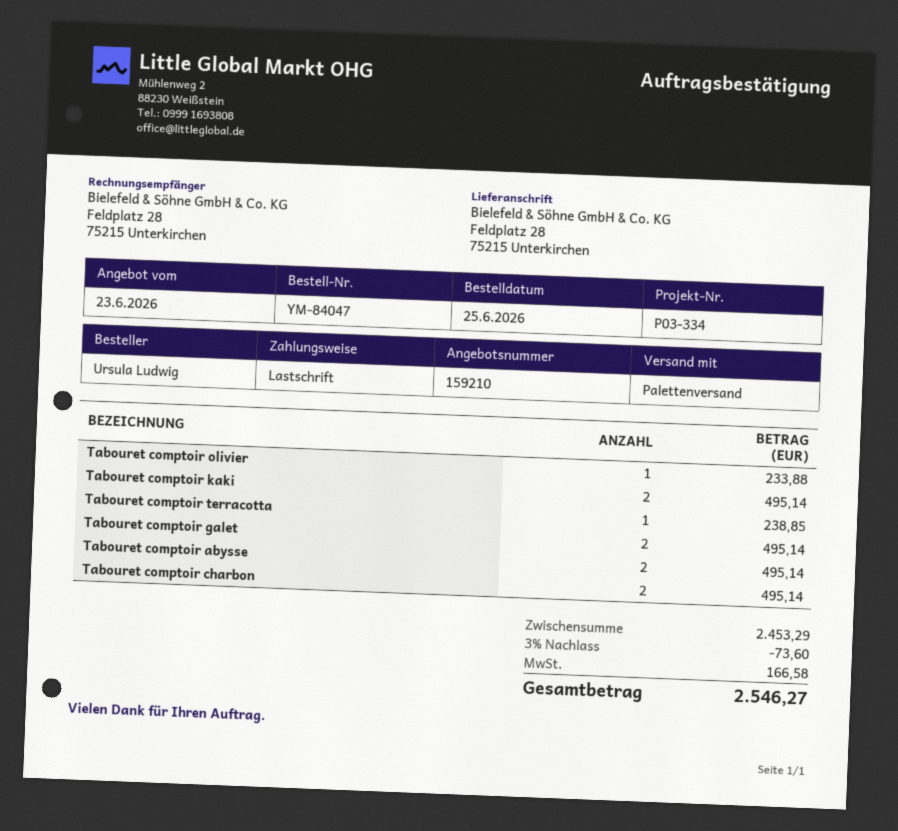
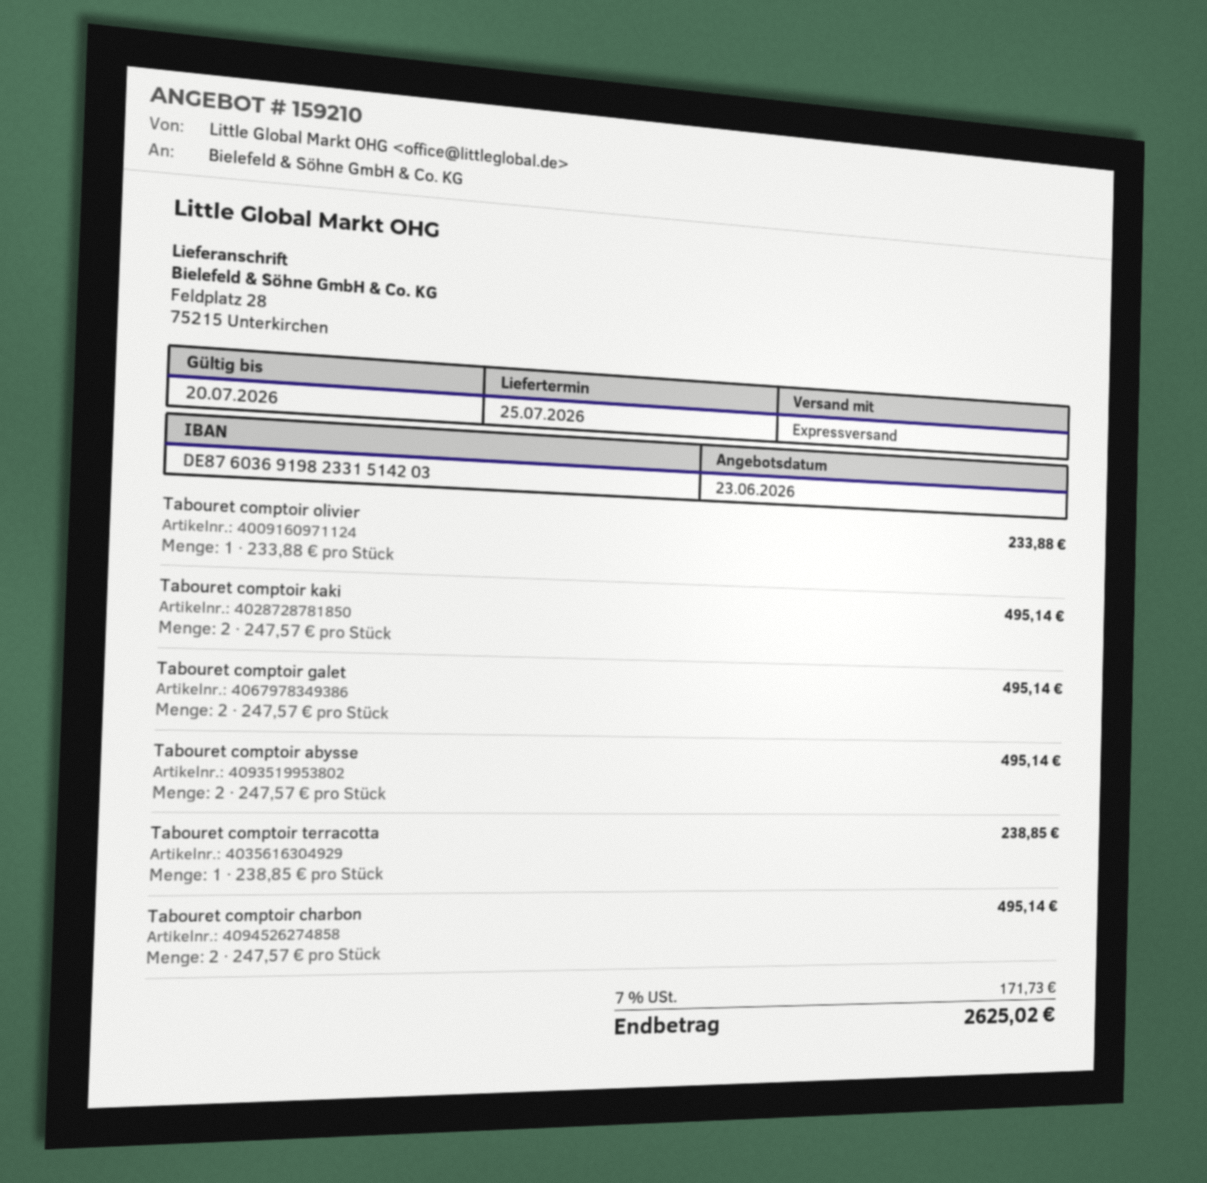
shipping method: pallet freight -> express
discount: 3% = 73.60 -> none
tax: 166.58 -> 171.73
total: 2546.27 -> 2625.02

